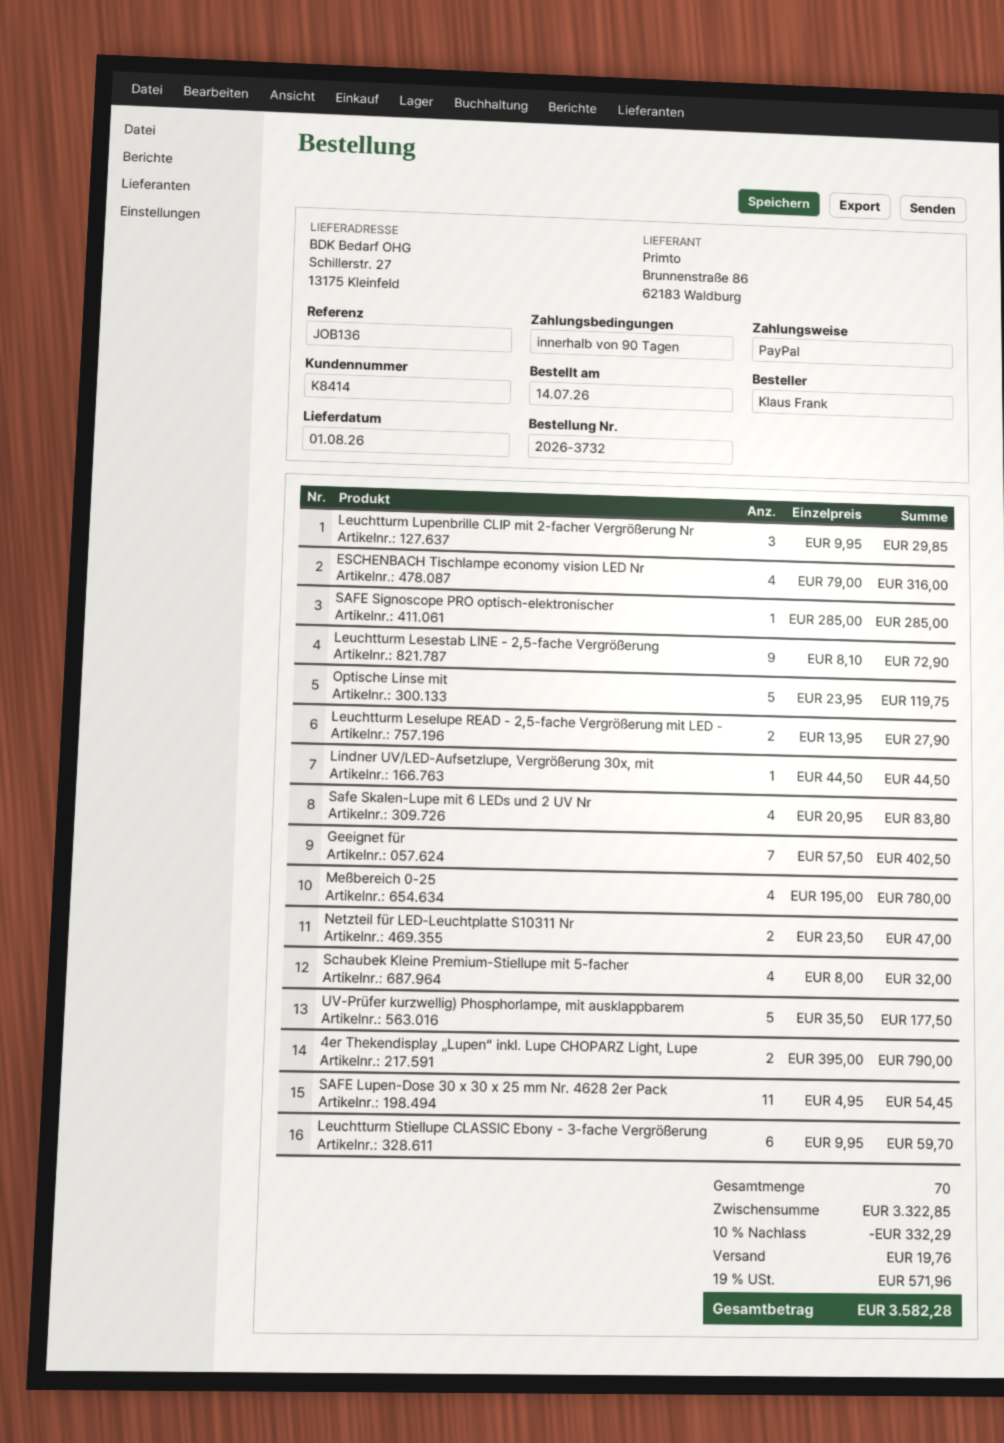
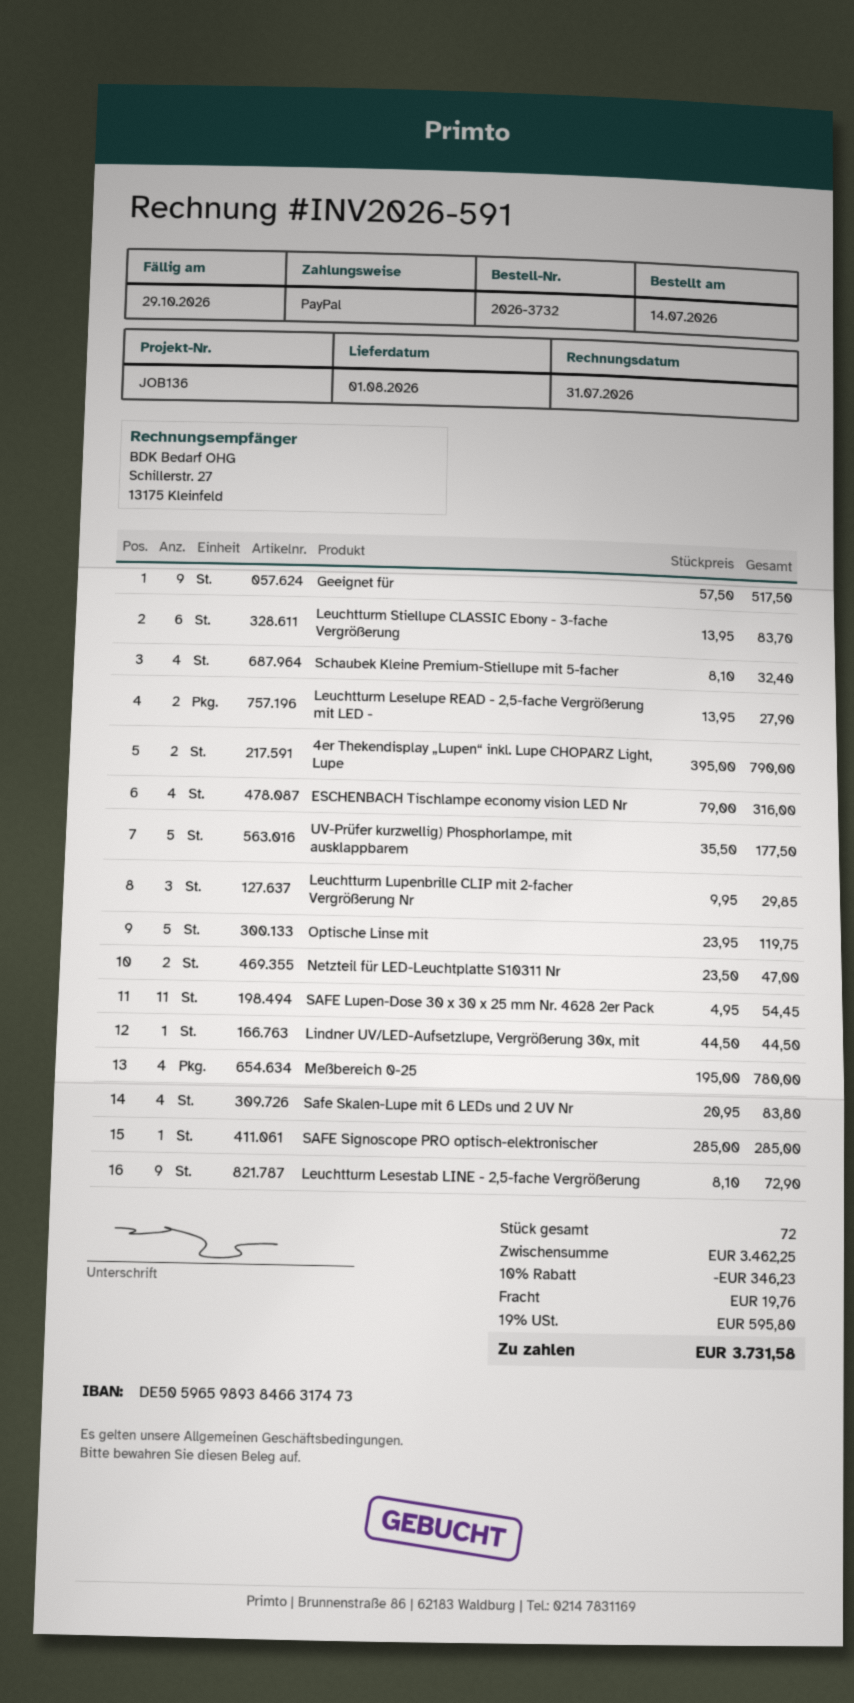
Geeignet für: 7 x 57.50 = 402.50 -> 9 x 57.50 = 517.50
Schaubek Kleine Premium-Stiellupe mit 5-facher: 4 x 8.00 = 32.00 -> 4 x 8.10 = 32.40
Leuchtturm Stiellupe CLASSIC Ebony - 3-fache Vergrößerung: 6 x 9.95 = 59.70 -> 6 x 13.95 = 83.70
total quantity: 70 -> 72
subtotal: 3322.85 -> 3462.25
discount: 10% = 332.29 -> 10% = 346.23
tax: 19% = 571.96 -> 19% = 595.80
total: 3582.28 -> 3731.58

